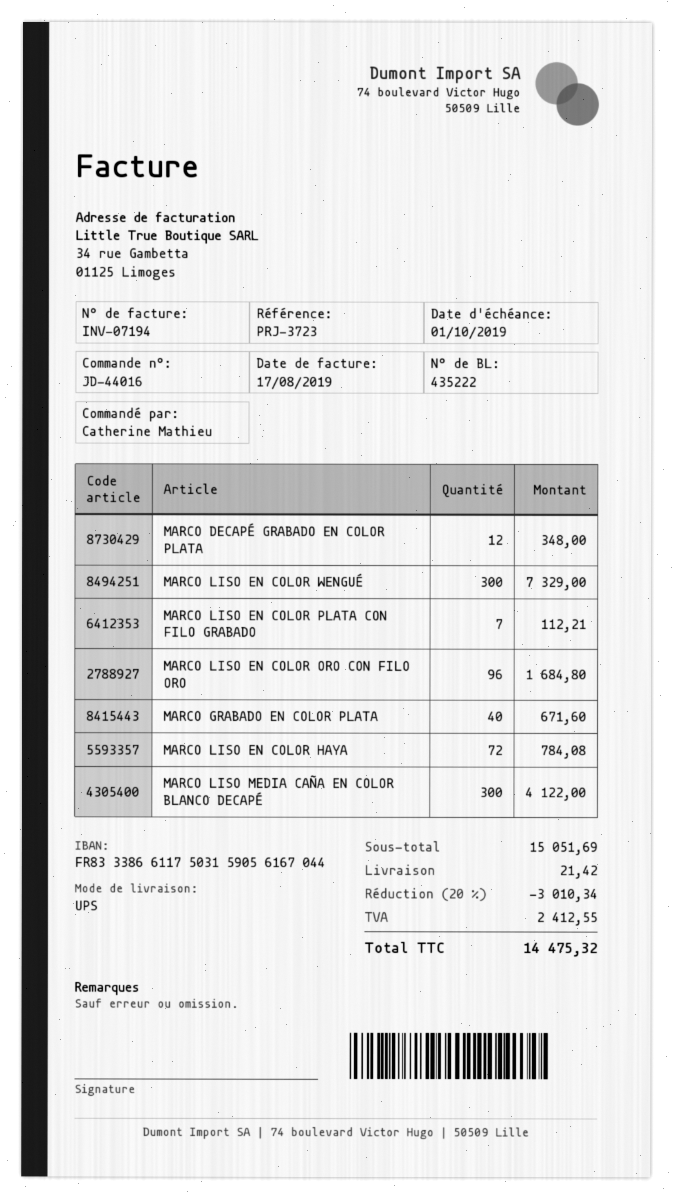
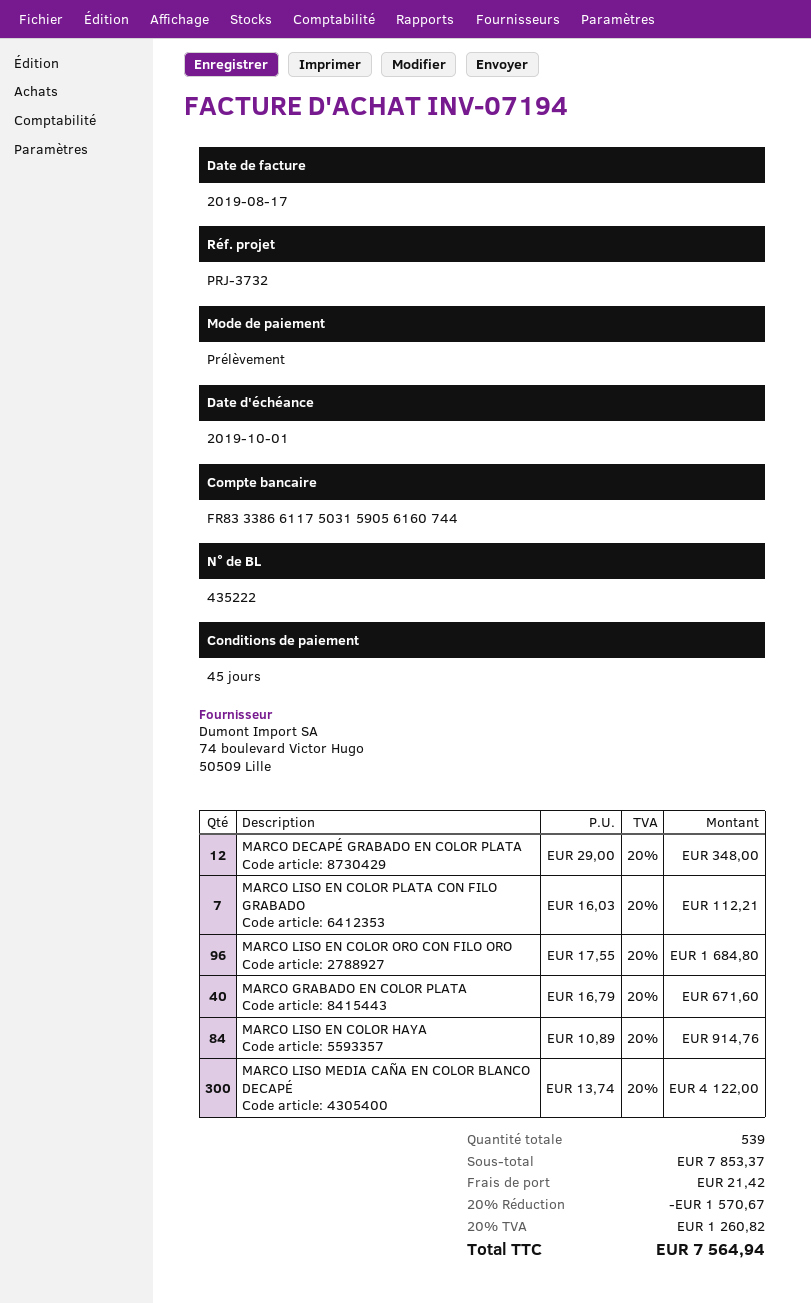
reference: PRJ-3723 -> PRJ-3732
bank account: FR8333866117503159056167044 -> FR8333866117503159056160744
MARCO LISO EN COLOR WENGUÉ: 300 for 7329.00 -> none
MARCO LISO EN COLOR HAYA: 72 for 784.08 -> 84 for 914.76
subtotal: 15051.69 -> 7853.37
discount: 20% = 3010.34 -> 20% = 1570.67
tax: 2412.55 -> 1260.82
total: 14475.32 -> 7564.94

